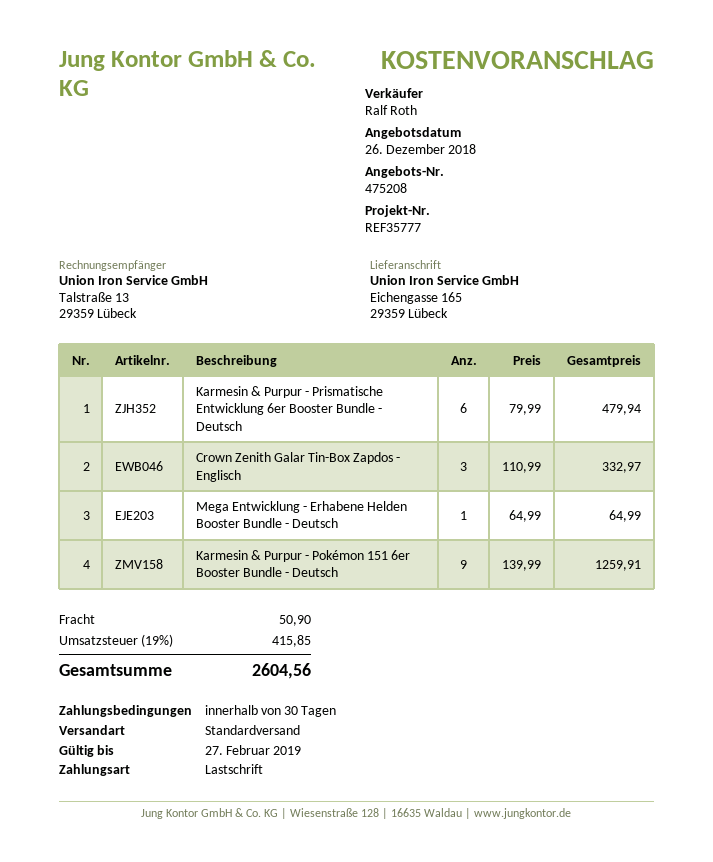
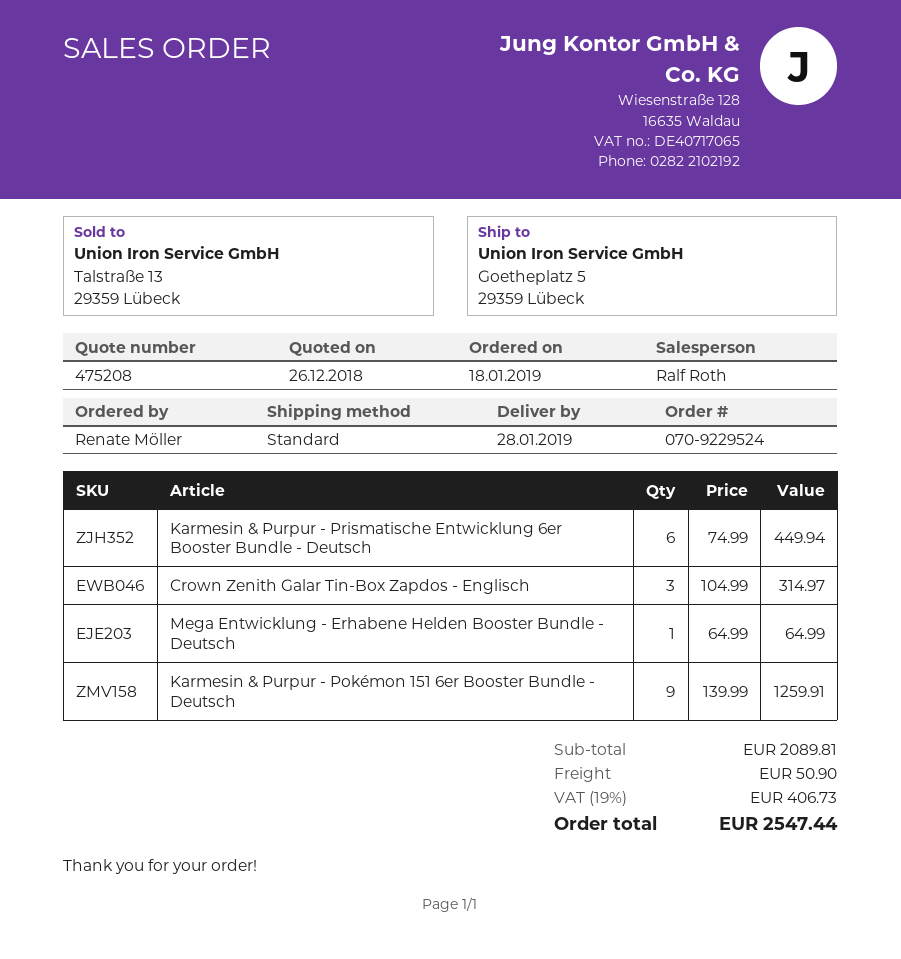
ship to: Eichengasse 165, 29359 Lübeck -> Goetheplatz 5, 29359 Lübeck
Karmesin & Purpur - Prismatische Entwicklung 6er Booster Bundle - Deutsch: 6 x 79.99 = 479.94 -> 6 x 74.99 = 449.94
Crown Zenith Galar Tin-Box Zapdos - Englisch: 3 x 110.99 = 332.97 -> 3 x 104.99 = 314.97
tax: 19% = 415.85 -> 19% = 406.73
total: 2604.56 -> 2547.44

